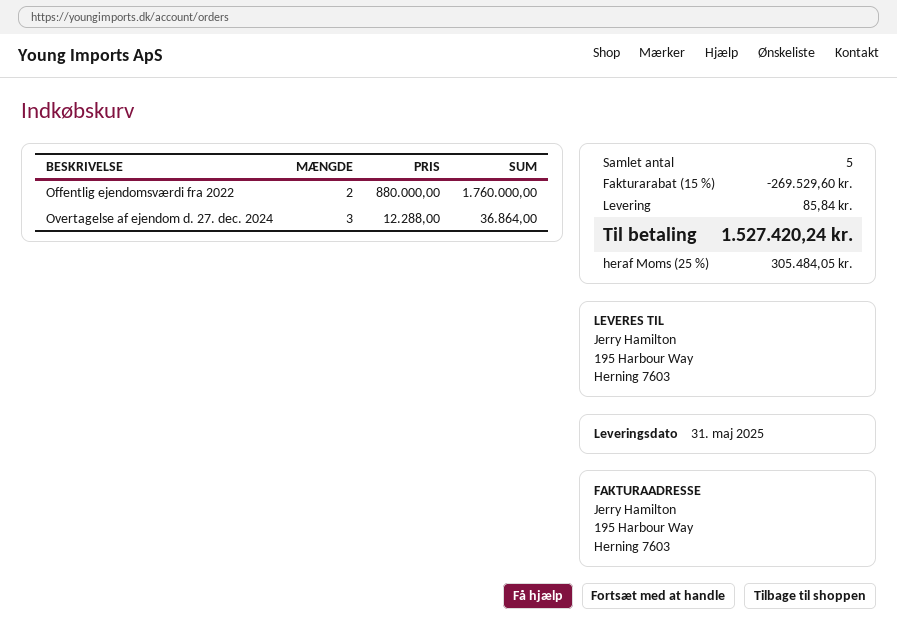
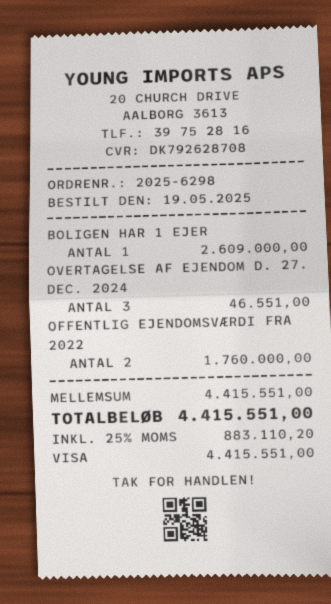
Overtagelse af ejendom d. 27. dec. 2024: 3 for 36864.00 -> 3 for 46551.00
BOLIGEN HAR 1 EJER: none -> 1 for 2609000.00
discount: 15% = 269529.60 -> none
shipping: 85.84 -> none
tax: 25% = 305484.05 -> 25% = 883110.20
total: 1527420.24 -> 4415551.00

